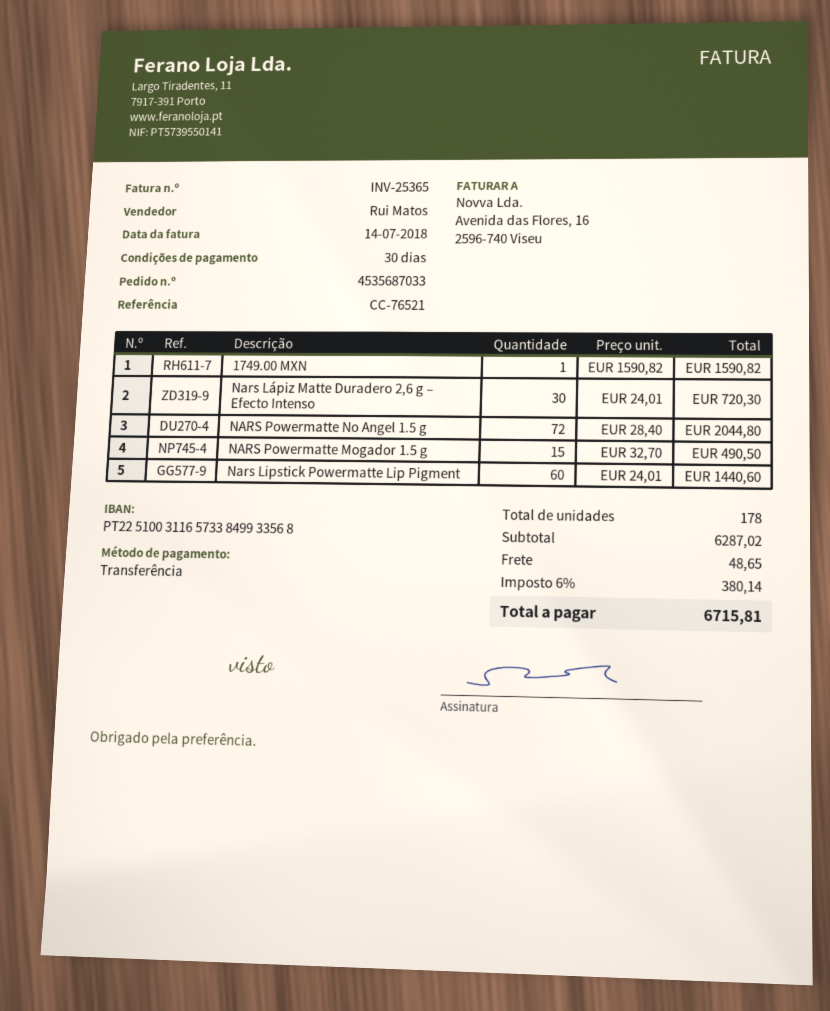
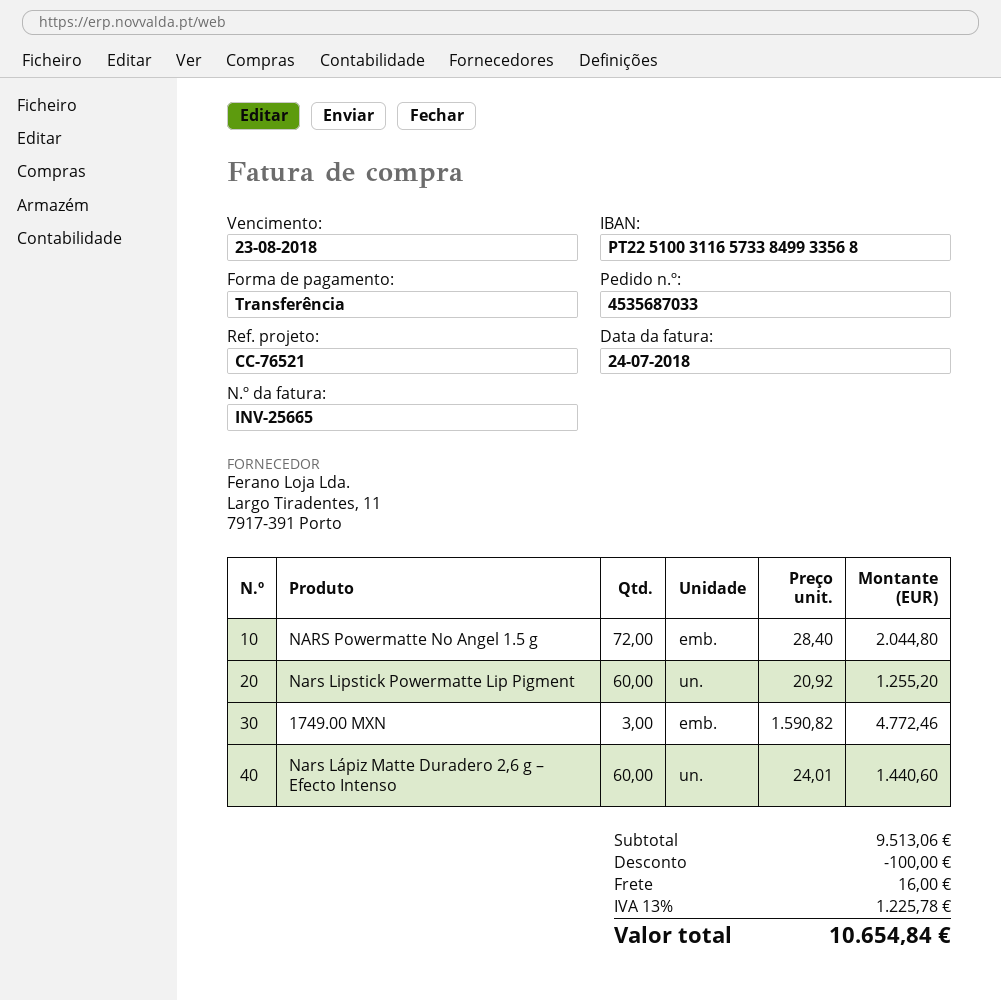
invoice number: INV-25365 -> INV-25665
invoice date: 2018-07-14 -> 2018-07-24
1749.00 MXN: 1 x 1590.82 = 1590.82 -> 3 x 1590.82 = 4772.46
Nars Lápiz Matte Duradero 2,6 g – Efecto Intenso: 30 x 24.01 = 720.30 -> 60 x 24.01 = 1440.60
NARS Powermatte Mogador 1.5 g: 15 x 32.70 = 490.50 -> none
Nars Lipstick Powermatte Lip Pigment: 60 x 24.01 = 1440.60 -> 60 x 20.92 = 1255.20
subtotal: 6287.02 -> 9513.06
discount: none -> 100.00
shipping: 48.65 -> 16.00
tax: 6% = 380.14 -> 13% = 1225.78
total: 6715.81 -> 10654.84

